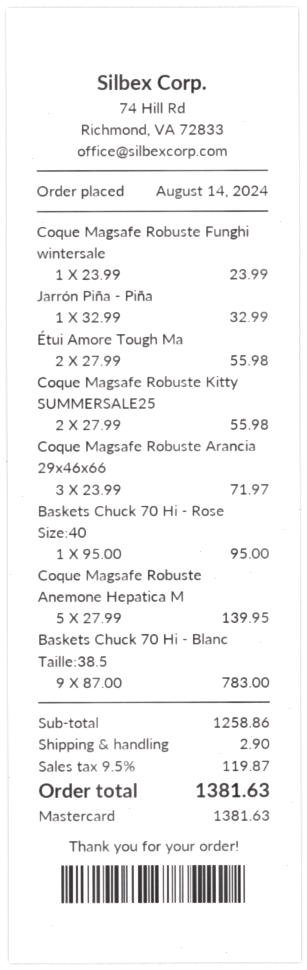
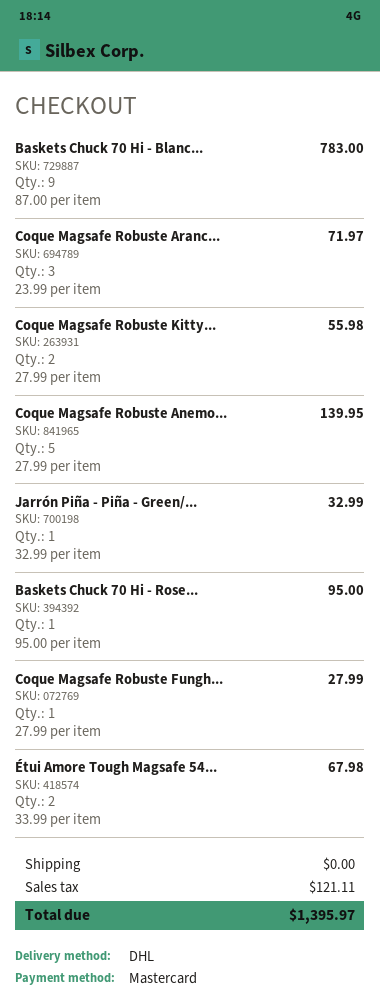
Coque Magsafe Robuste Funghi wintersale: 1 x 23.99 = 23.99 -> 1 x 27.99 = 27.99
Étui Amore Tough Ma: 2 x 27.99 = 55.98 -> 2 x 33.99 = 67.98
shipping: 2.90 -> 0.00
tax: 119.87 -> 121.11
total: 1381.63 -> 1395.97

